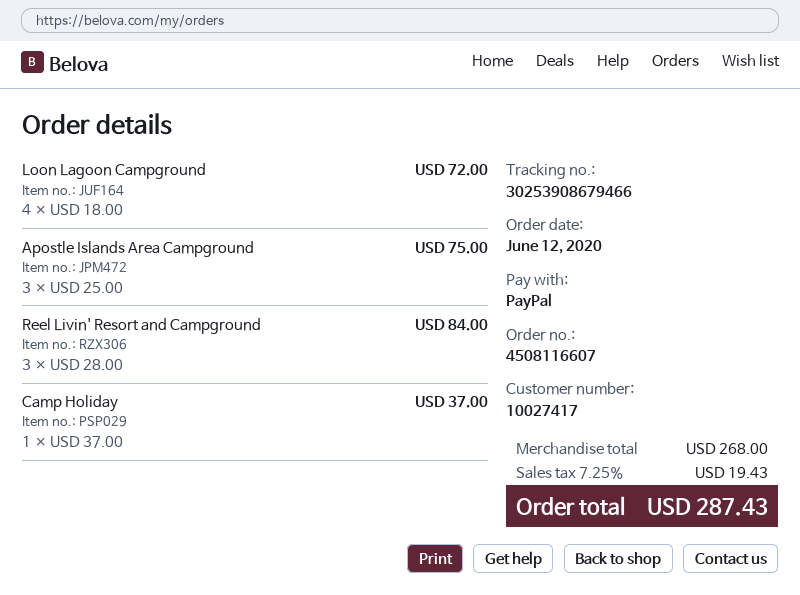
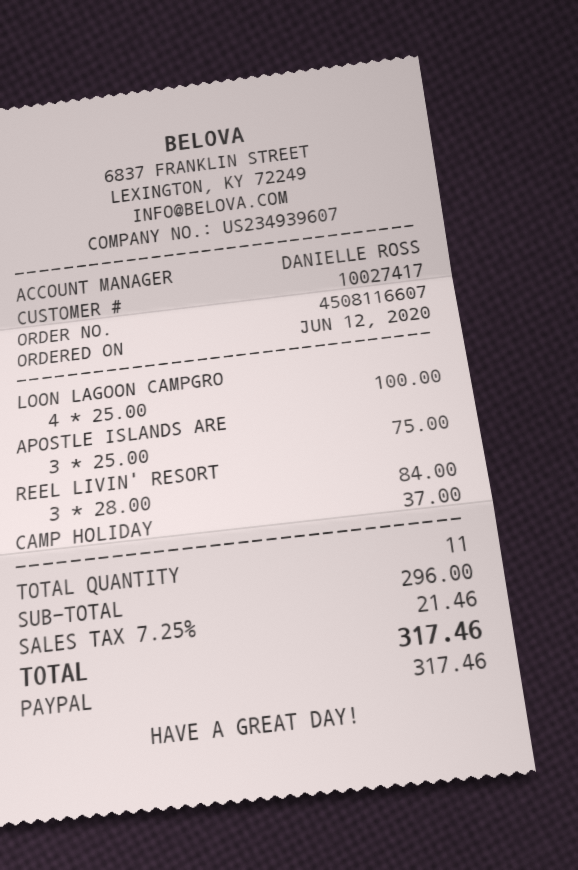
Loon Lagoon Campground: 4 x 18.00 = 72.00 -> 4 x 25.00 = 100.00
subtotal: 268.00 -> 296.00
tax: 7.25% = 19.43 -> 7.25% = 21.46
total: 287.43 -> 317.46

